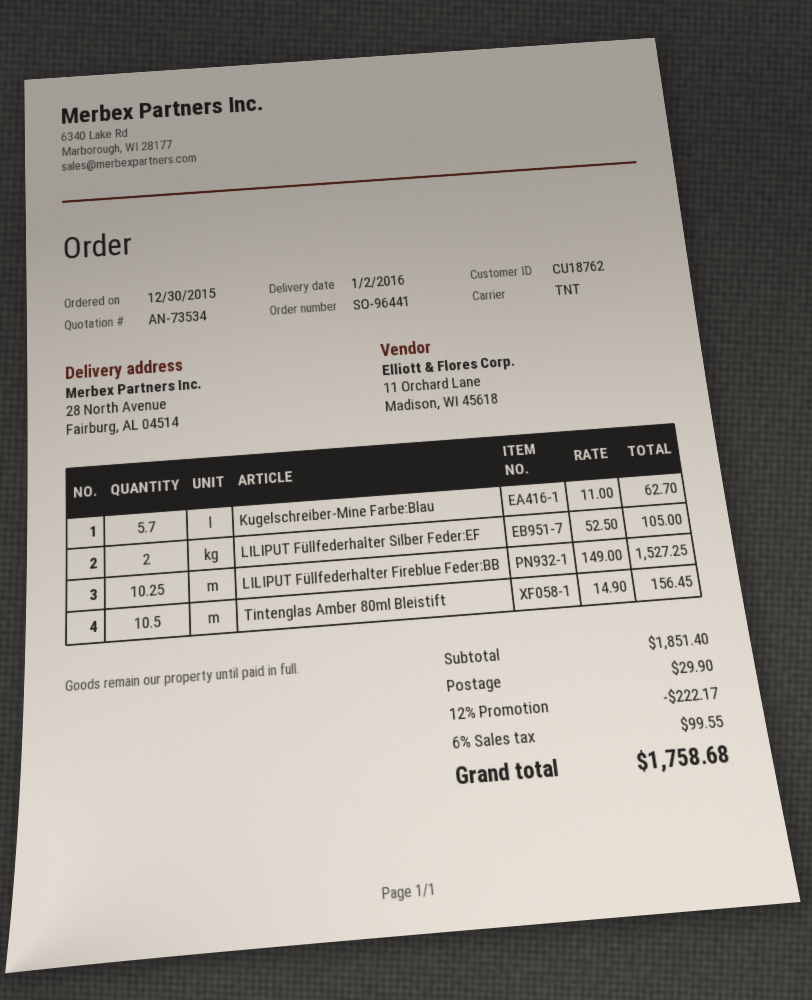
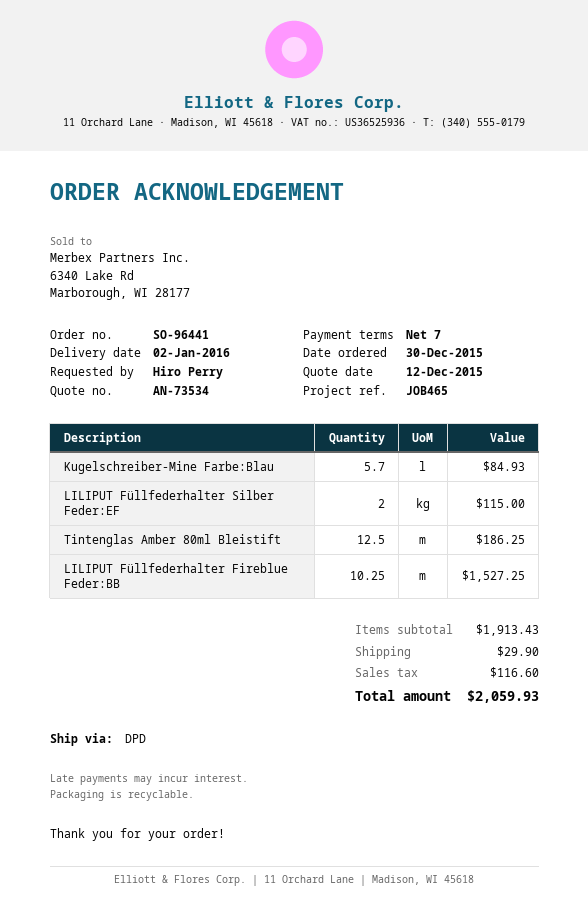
shipping method: TNT -> DPD
Kugelschreiber-Mine Farbe:Blau: 5.7 for 62.70 -> 5.7 for 84.93
LILIPUT Füllfederhalter Silber Feder:EF: 2 for 105.00 -> 2 for 115.00
Tintenglas Amber 80ml Bleistift: 10.5 for 156.45 -> 12.5 for 186.25
subtotal: 1851.40 -> 1913.43
discount: 12% = 222.17 -> none
tax: 99.55 -> 116.60
total: 1758.68 -> 2059.93

